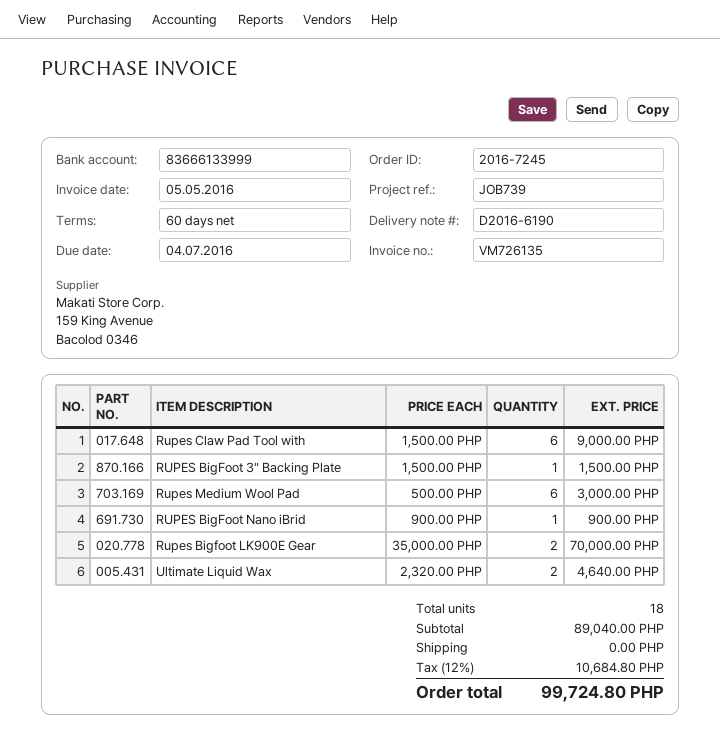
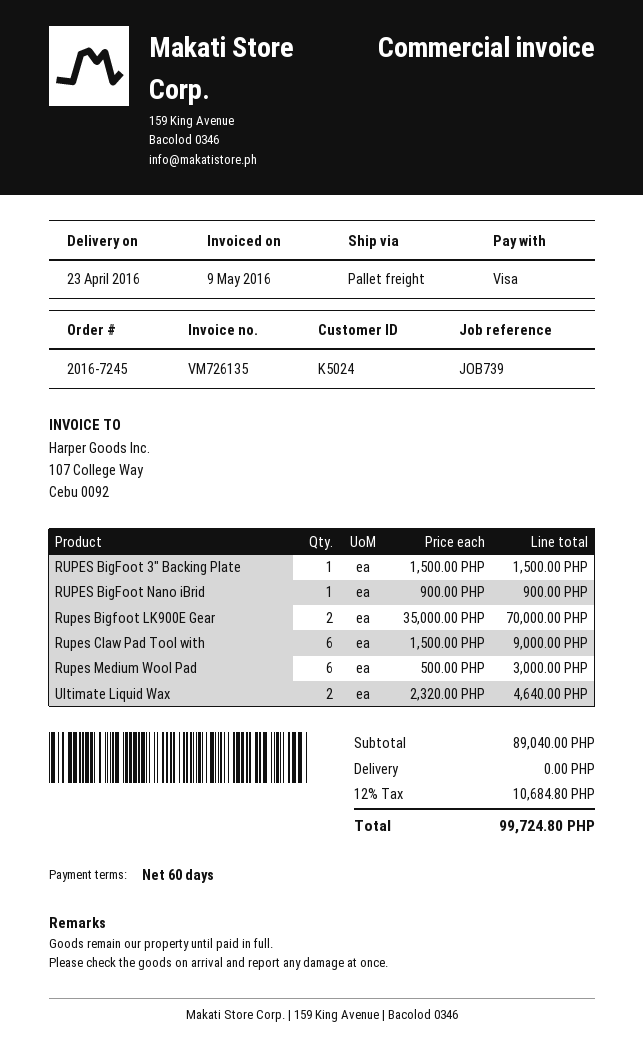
invoice date: 2016-05-05 -> 2016-05-09

